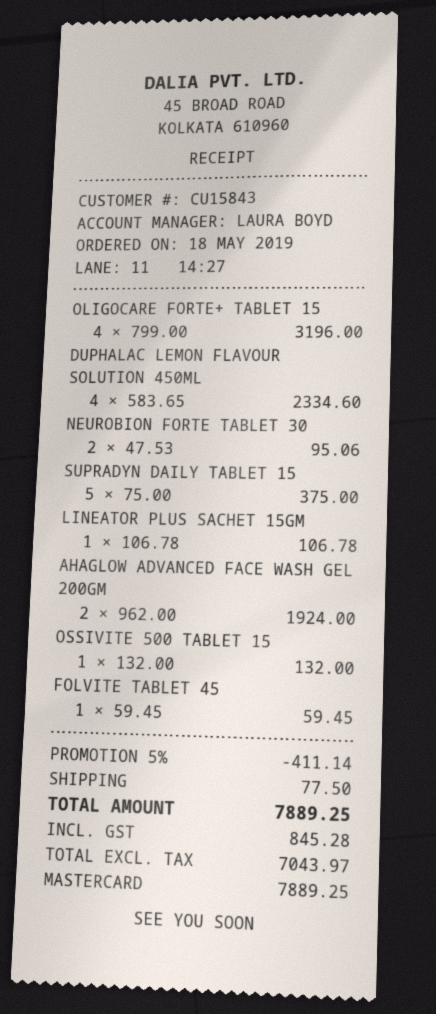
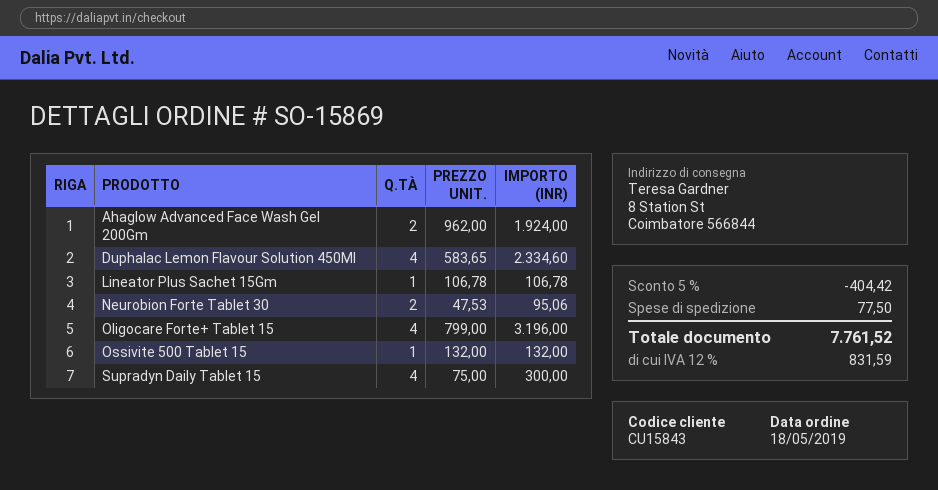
SUPRADYN DAILY TABLET 15: 5 x 75.00 = 375.00 -> 4 x 75.00 = 300.00
FOLVITE TABLET 45: 1 x 59.45 = 59.45 -> none
discount: 5% = 411.14 -> 5% = 404.42
tax: 845.28 -> 831.59
total: 7889.25 -> 7761.52

